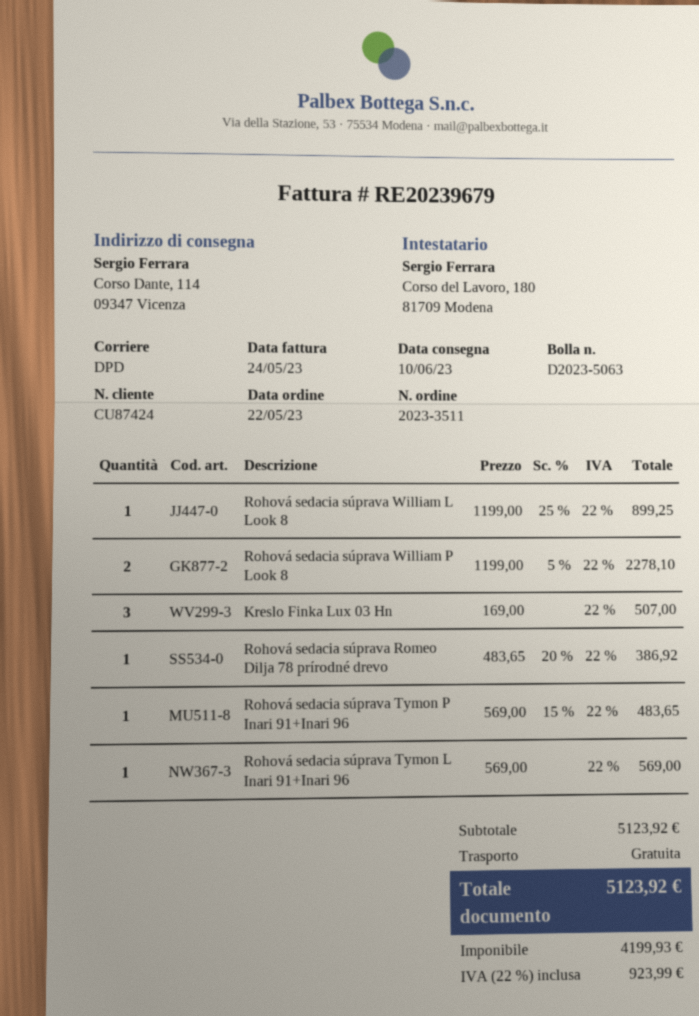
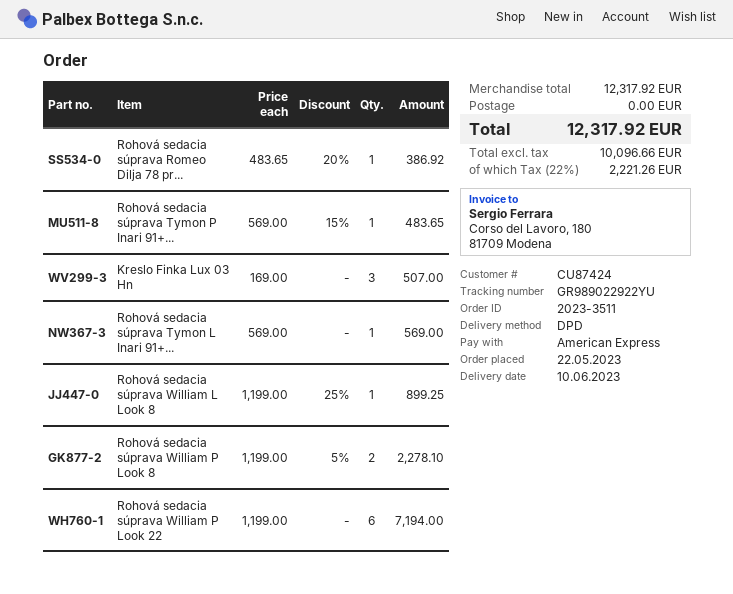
Rohová sedacia súprava William P Look 22: none -> 6 x 1199.00 = 7194.00
subtotal: 5123.92 -> 12317.92
net: 4199.93 -> 10096.66
tax: 22% = 923.99 -> 22% = 2221.26
total: 5123.92 -> 12317.92

